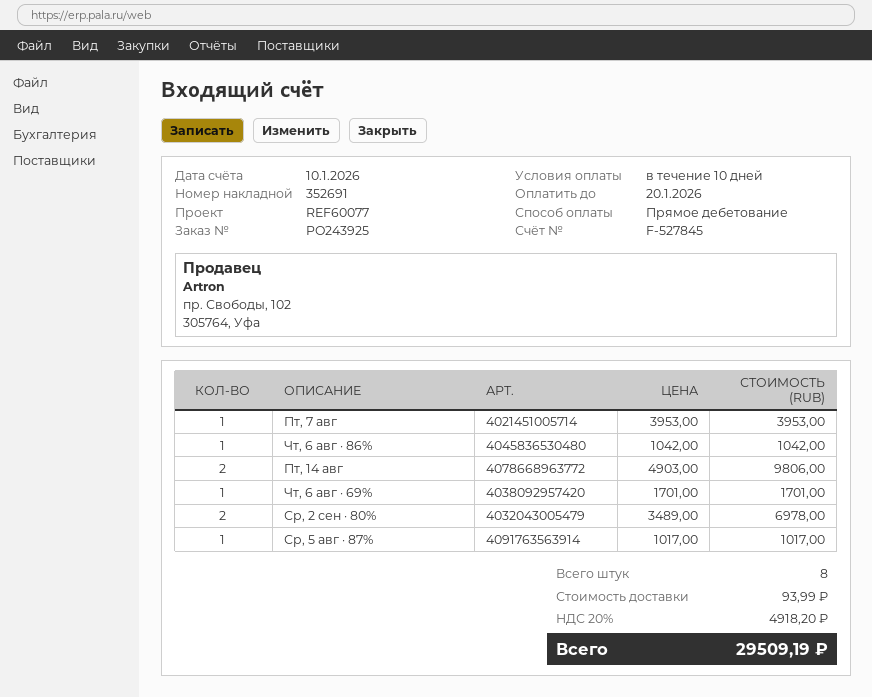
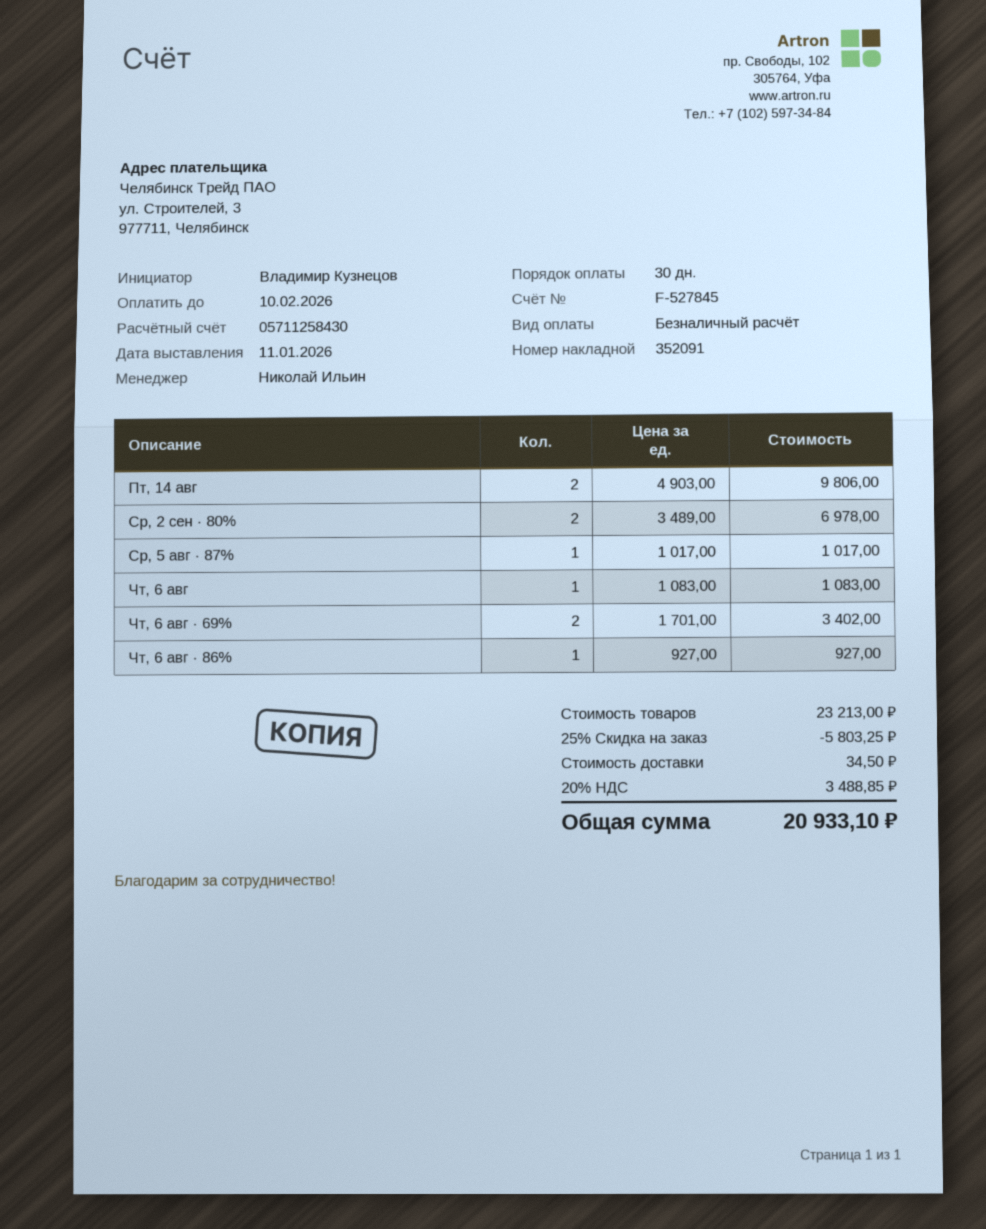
delivery note number: 352691 -> 352091
invoice date: 2026-01-10 -> 2026-01-11
payment terms: 10 days -> 30 days
due date: 2026-01-20 -> 2026-02-10
payment method: direct debit -> bank transfer
Пт, 7 авг: 1 x 3953.00 = 3953.00 -> none
Чт, 6 авг · 86%: 1 x 1042.00 = 1042.00 -> 1 x 927.00 = 927.00
Чт, 6 авг · 69%: 1 x 1701.00 = 1701.00 -> 2 x 1701.00 = 3402.00
Чт, 6 авг: none -> 1 x 1083.00 = 1083.00
discount: none -> 25% = 5803.25
shipping: 93.99 -> 34.50
tax: 20% = 4918.20 -> 20% = 3488.85
total: 29509.19 -> 20933.10

